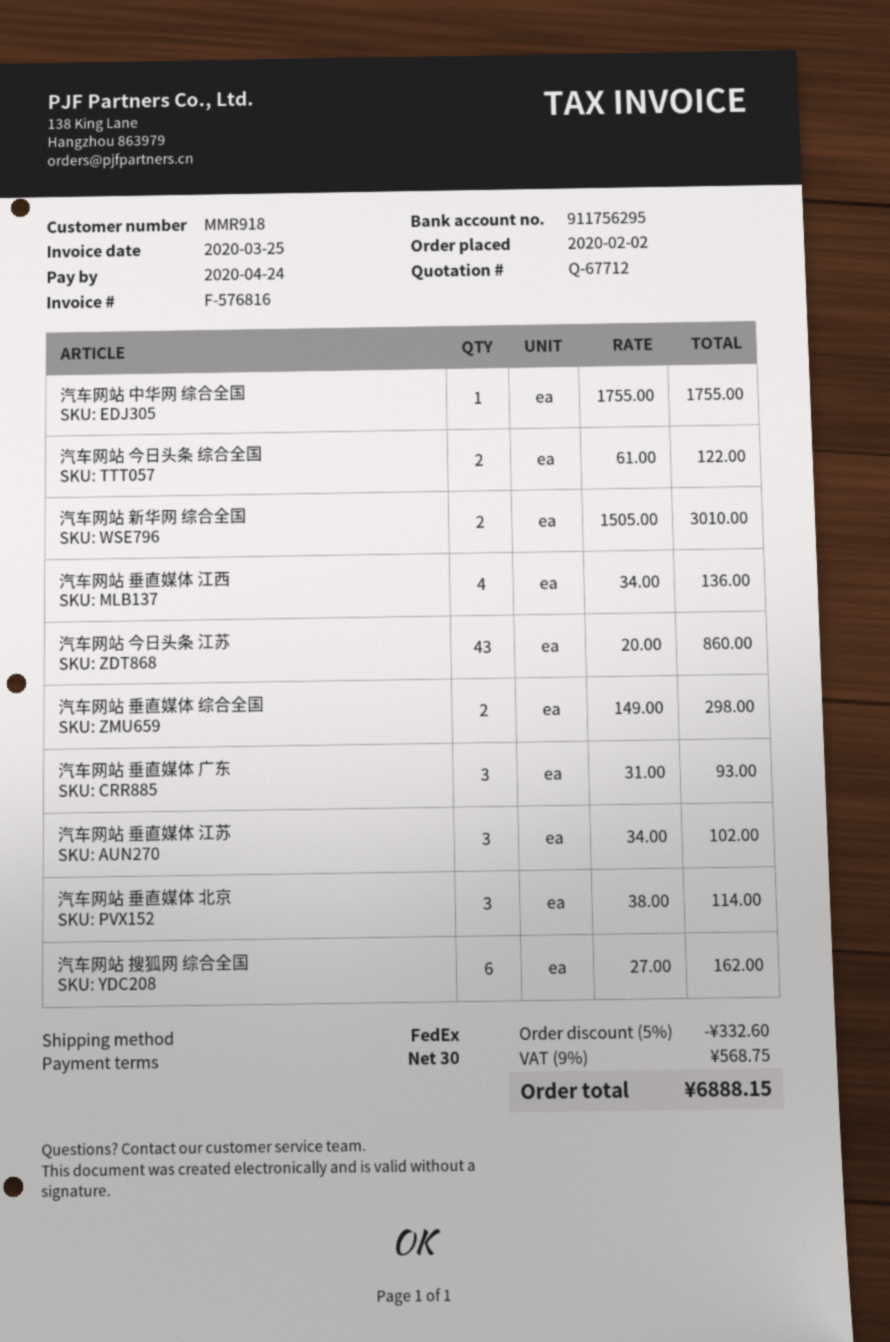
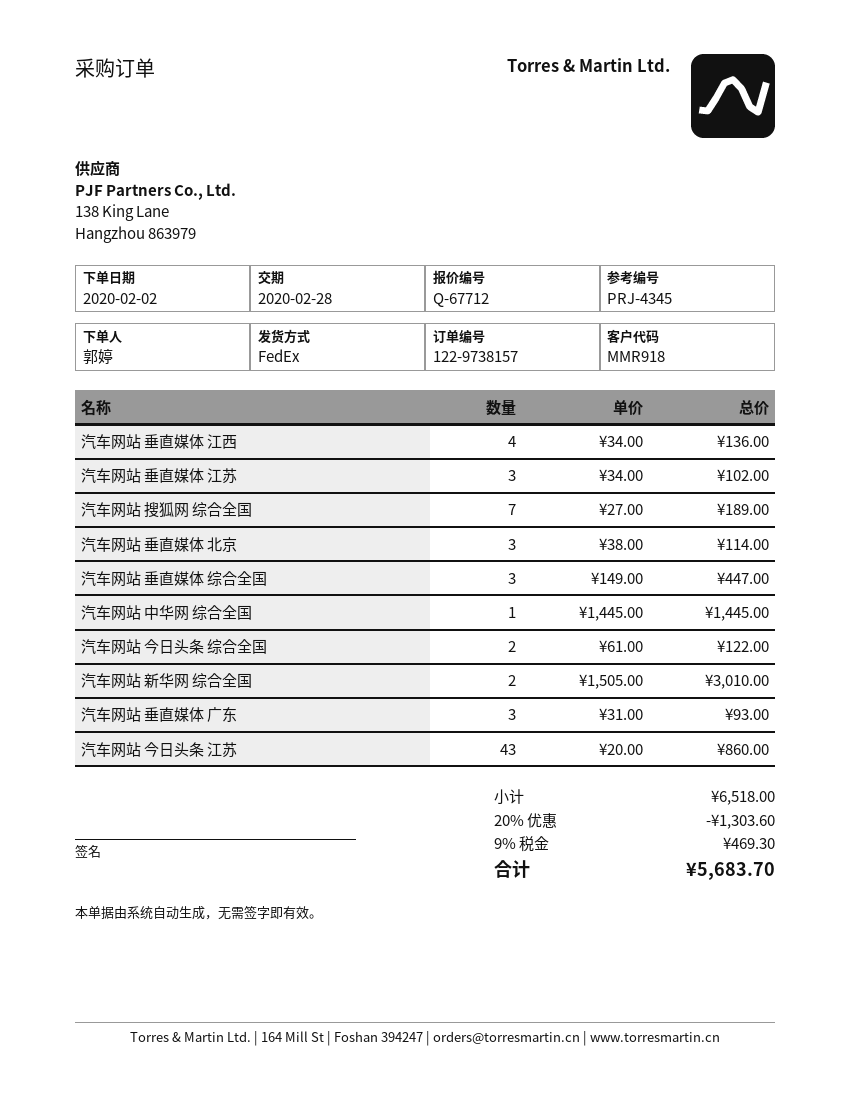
汽车网站 中华网 综合全国: 1 x 1755.00 = 1755.00 -> 1 x 1445.00 = 1445.00
汽车网站 垂直媒体 综合全国: 2 x 149.00 = 298.00 -> 3 x 149.00 = 447.00
汽车网站 搜狐网 综合全国: 6 x 27.00 = 162.00 -> 7 x 27.00 = 189.00
discount: 5% = 332.60 -> 20% = 1303.60
tax: 9% = 568.75 -> 9% = 469.30
total: 6888.15 -> 5683.70

